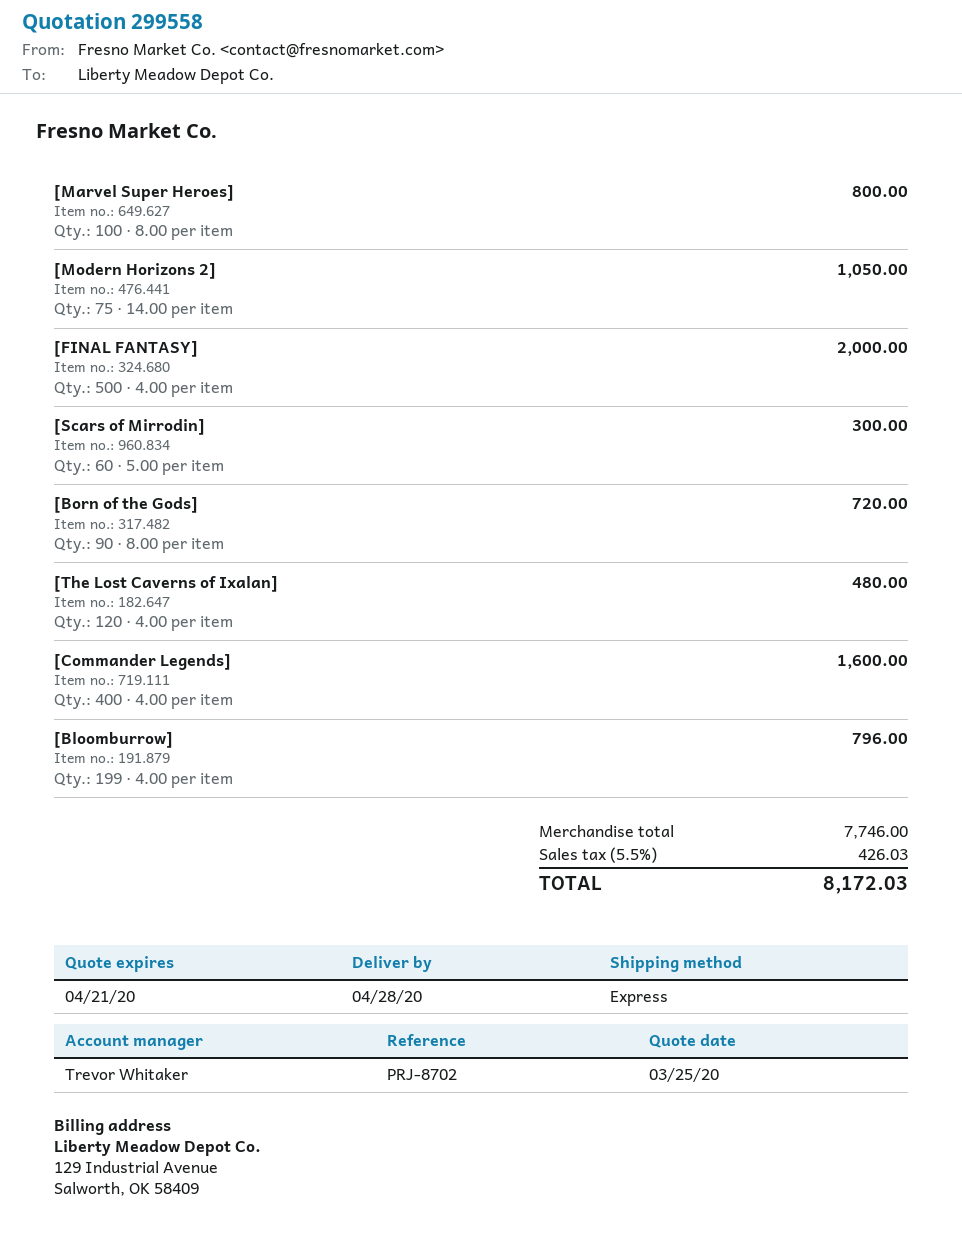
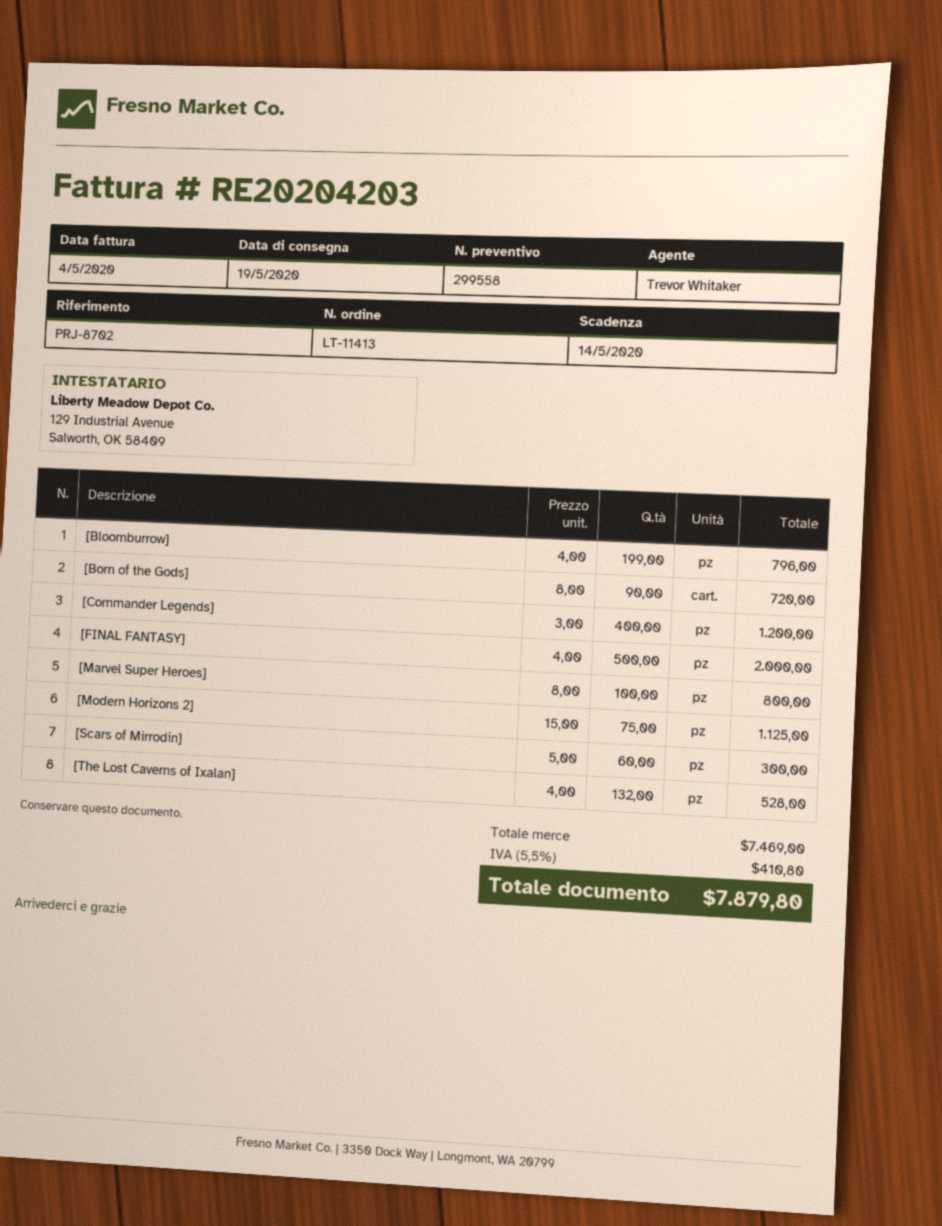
delivery date: 2020-04-28 -> 2020-05-19
[Modern Horizons 2]: 75 x 14.00 = 1050.00 -> 75 x 15.00 = 1125.00
[The Lost Caverns of Ixalan]: 120 x 4.00 = 480.00 -> 132 x 4.00 = 528.00
[Commander Legends]: 400 x 4.00 = 1600.00 -> 400 x 3.00 = 1200.00
subtotal: 7746.00 -> 7469.00
tax: 5.5% = 426.03 -> 5.5% = 410.80
total: 8172.03 -> 7879.80

